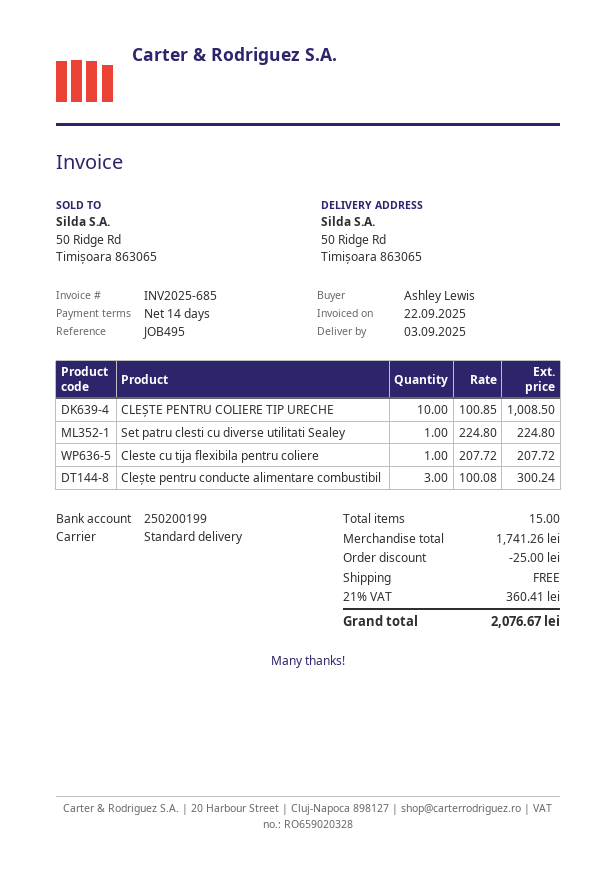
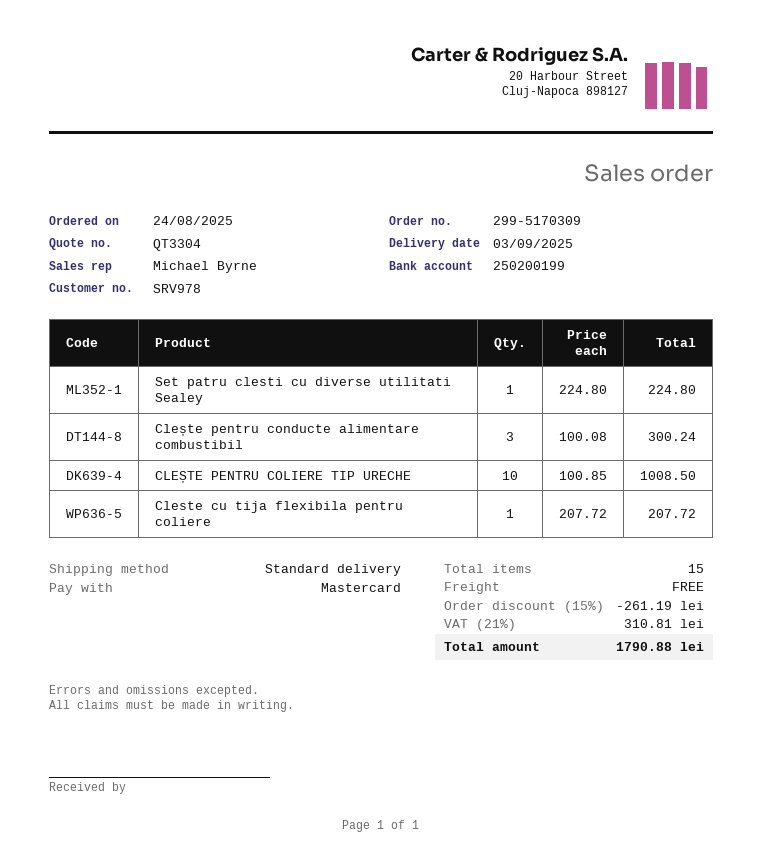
discount: 25.00 -> 261.19
tax: 21% = 360.41 -> 21% = 310.81
total: 2076.67 -> 1790.88

